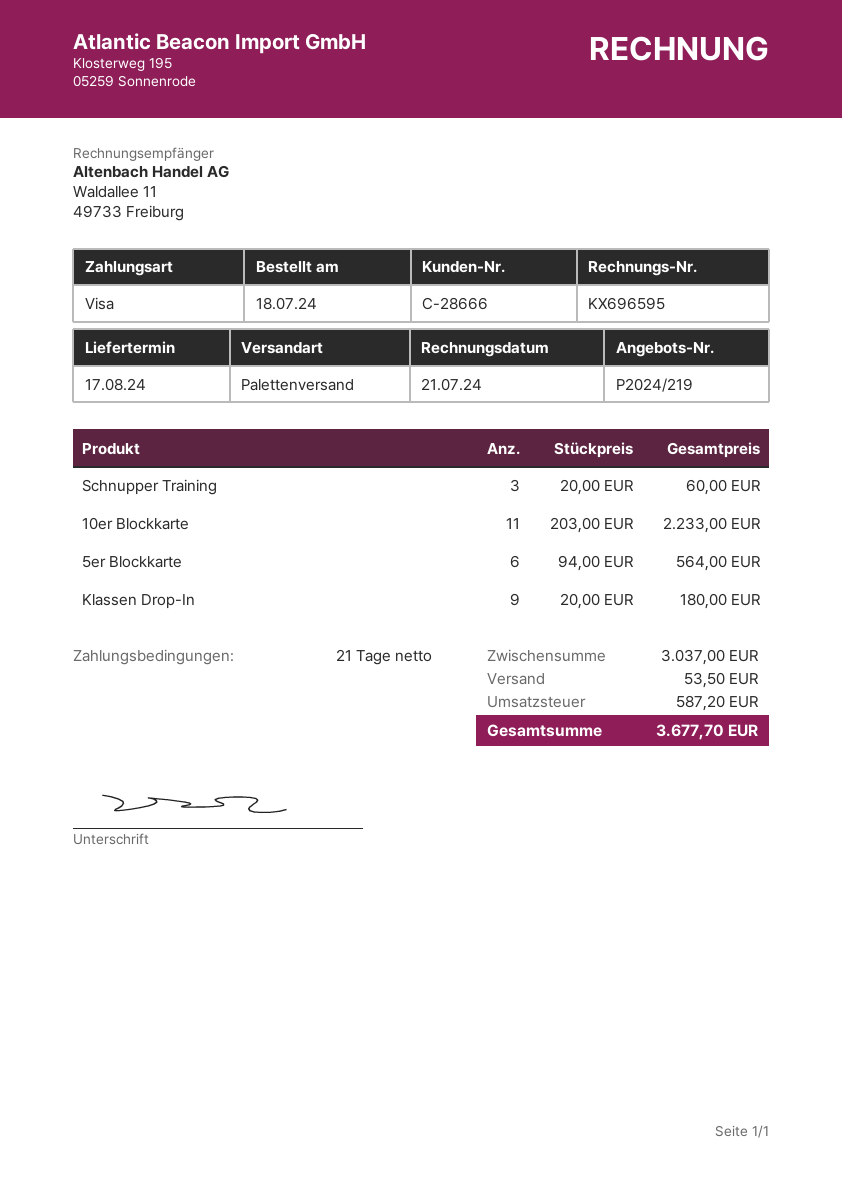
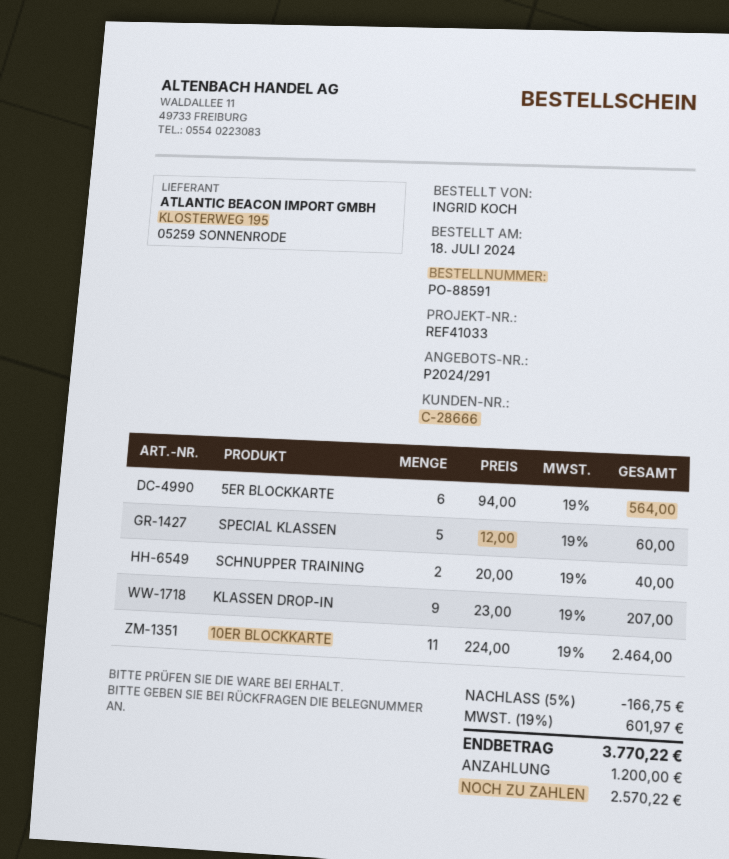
quote number: P2024/219 -> P2024/291
Schnupper Training: 3 x 20.00 = 60.00 -> 2 x 20.00 = 40.00
10er Blockkarte: 11 x 203.00 = 2233.00 -> 11 x 224.00 = 2464.00
Klassen Drop-In: 9 x 20.00 = 180.00 -> 9 x 23.00 = 207.00
SPECIAL KLASSEN: none -> 5 x 12.00 = 60.00
discount: none -> 5% = 166.75
shipping: 53.50 -> none
tax: 587.20 -> 601.97
total: 3677.70 -> 3770.22

